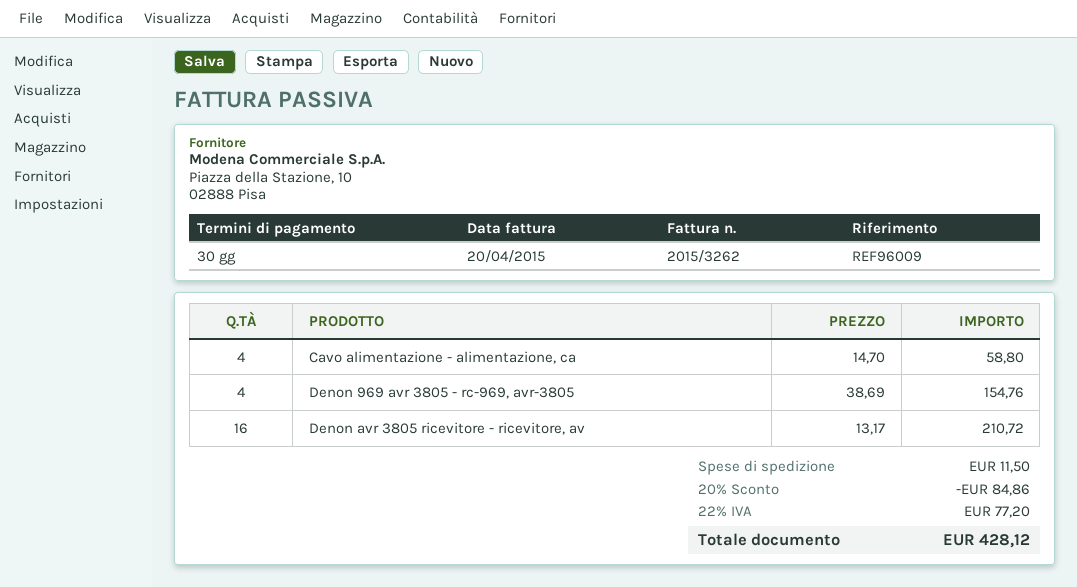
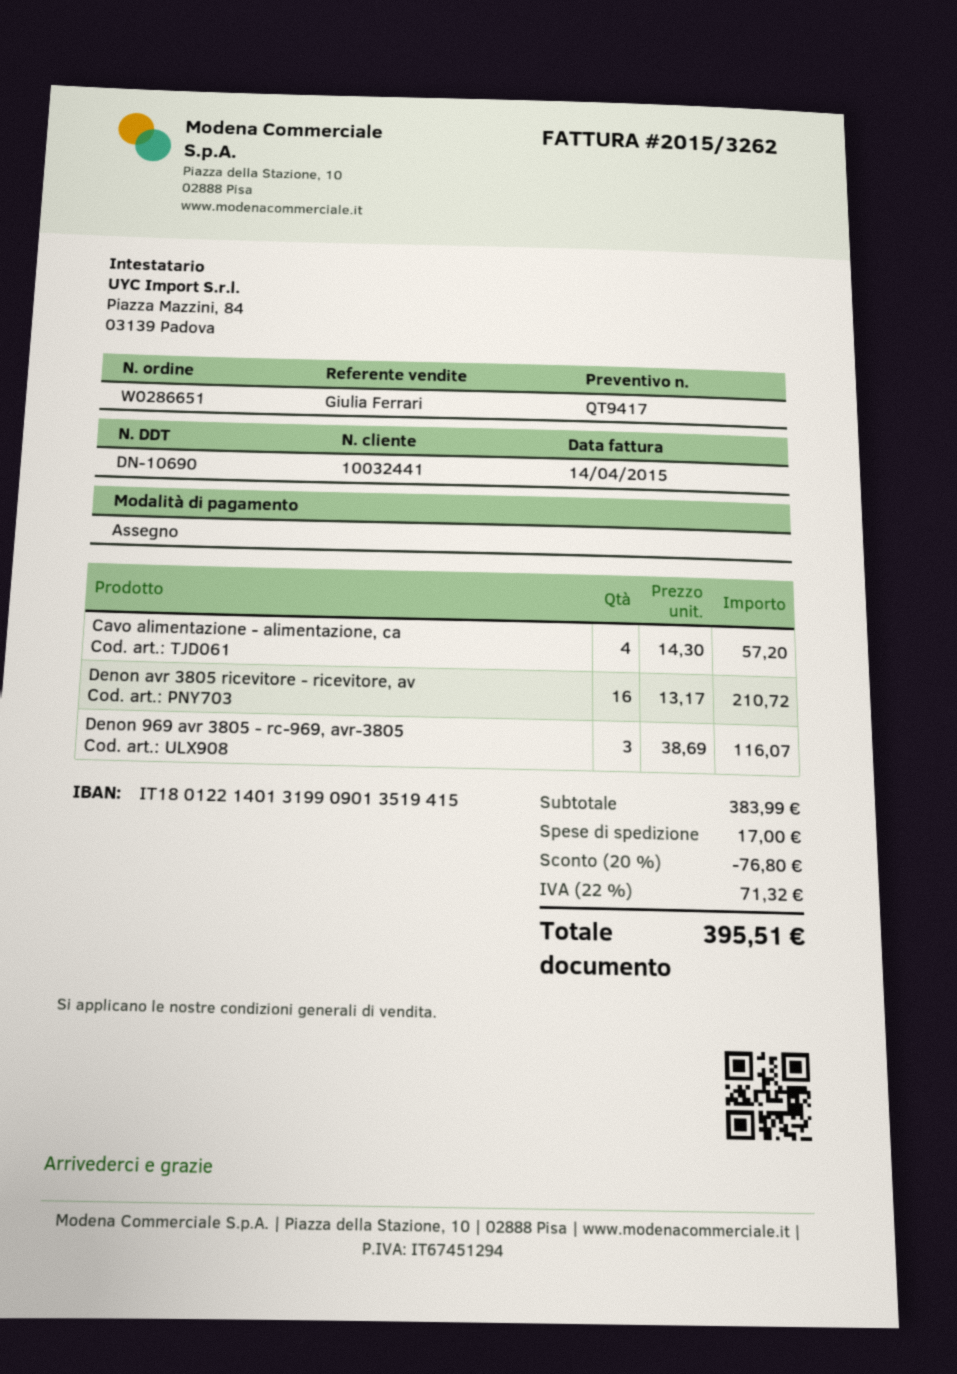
invoice date: 2015-04-20 -> 2015-04-14
Cavo alimentazione - alimentazione, ca: 4 x 14.70 = 58.80 -> 4 x 14.30 = 57.20
Denon 969 avr 3805 - rc-969, avr-3805: 4 x 38.69 = 154.76 -> 3 x 38.69 = 116.07
discount: 20% = 84.86 -> 20% = 76.80
shipping: 11.50 -> 17.00
tax: 22% = 77.20 -> 22% = 71.32
total: 428.12 -> 395.51

